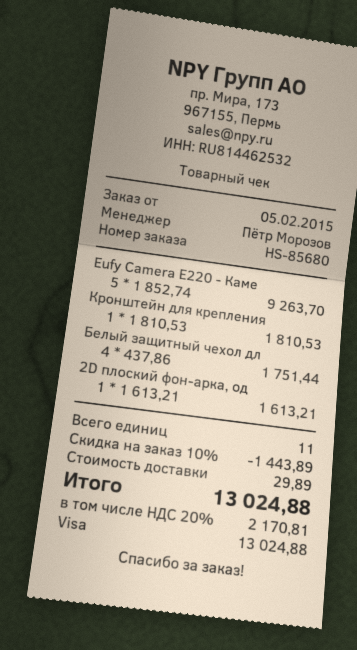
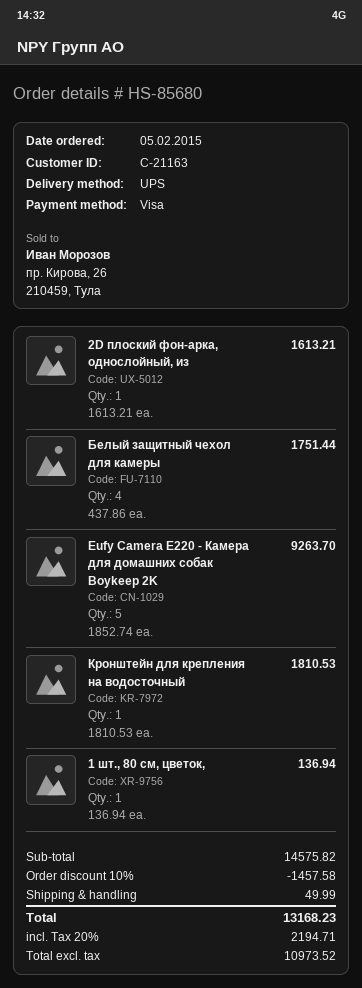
1 шт., 80 см, цветок,: none -> 1 x 136.94 = 136.94
discount: 10% = 1443.89 -> 10% = 1457.58
shipping: 29.89 -> 49.99
tax: 20% = 2170.81 -> 20% = 2194.71
total: 13024.88 -> 13168.23

